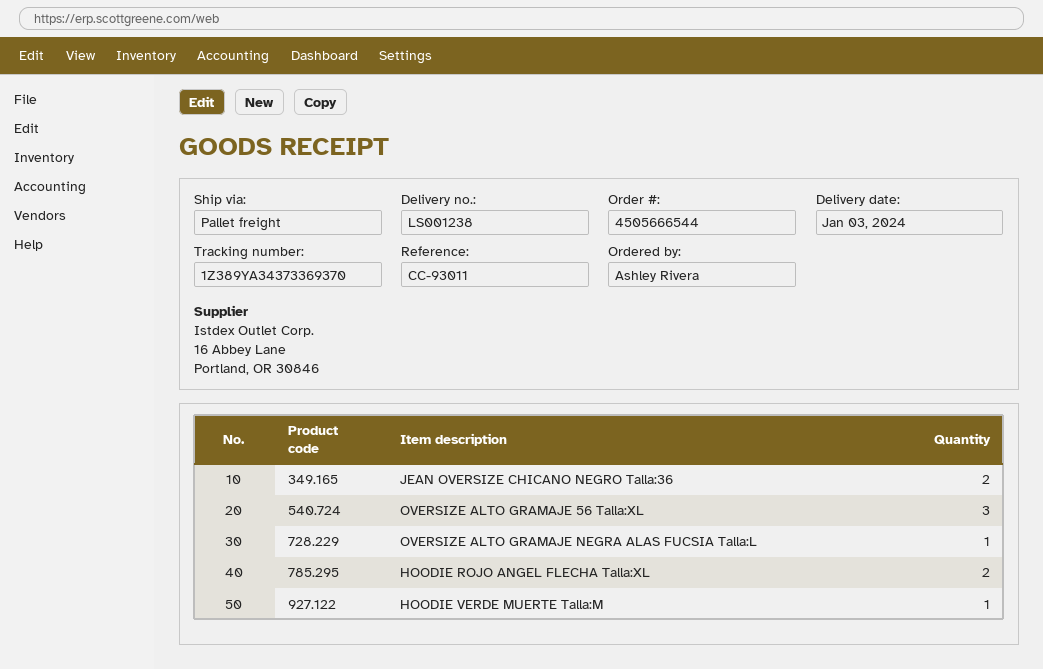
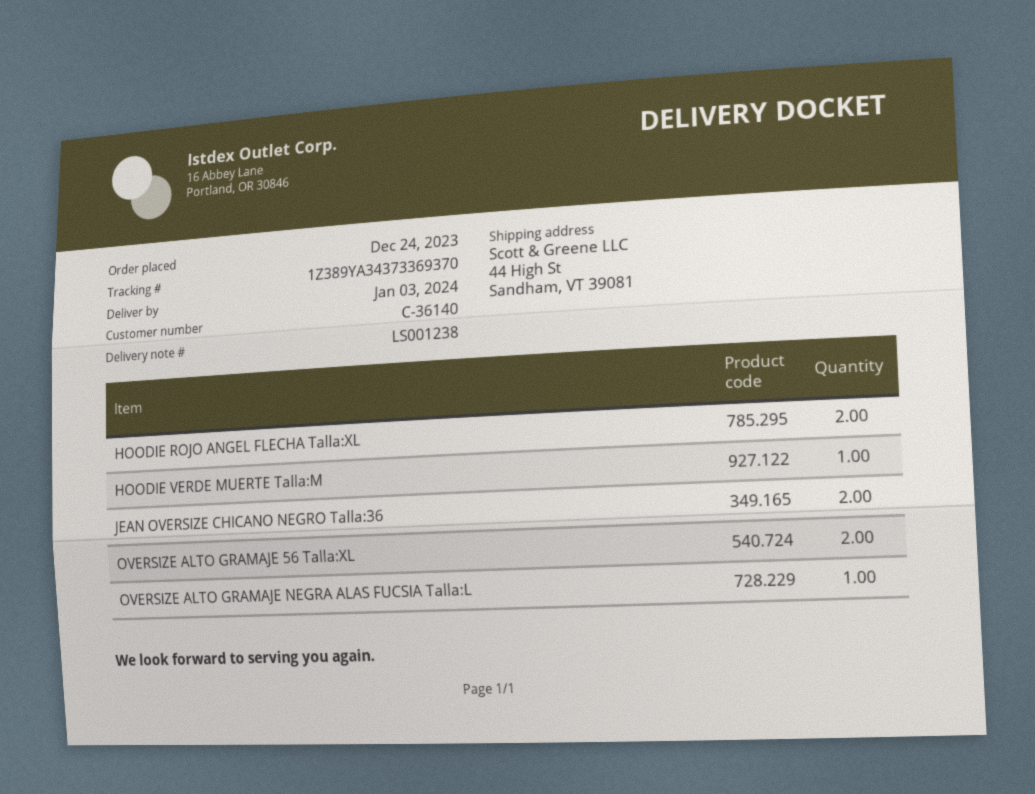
OVERSIZE ALTO GRAMAJE 56 Talla:XL: 3 -> 2

